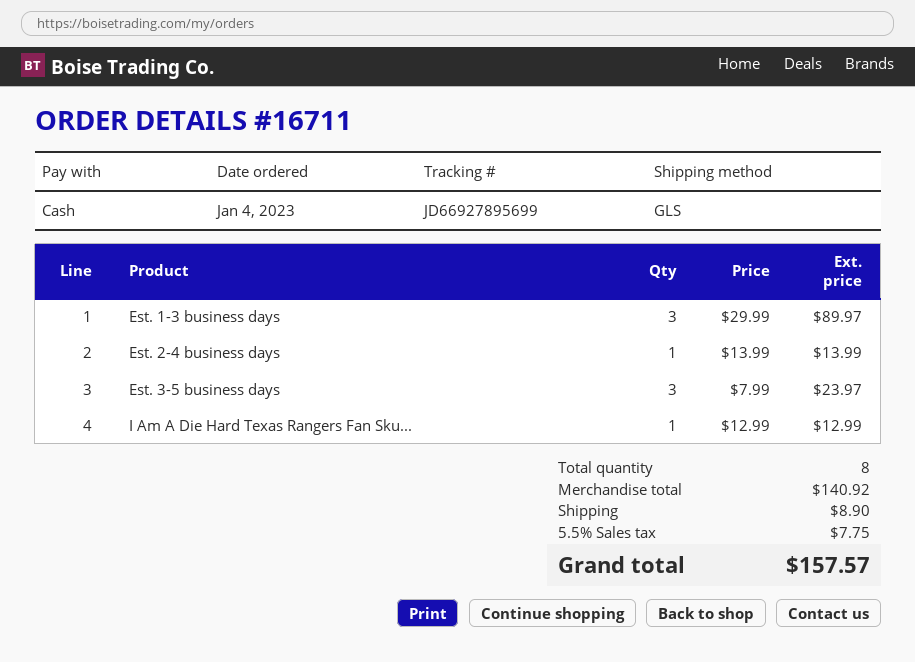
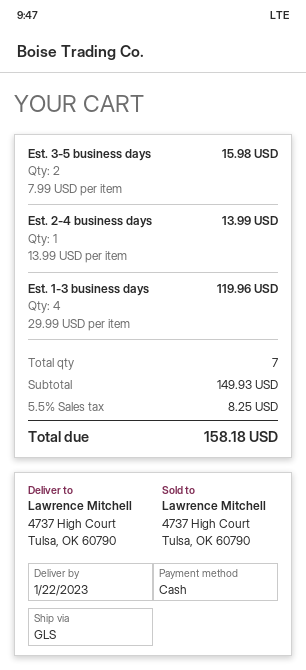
Est. 1-3 business days: 3 x 29.99 = 89.97 -> 4 x 29.99 = 119.96
Est. 3-5 business days: 3 x 7.99 = 23.97 -> 2 x 7.99 = 15.98
I Am A Die Hard Texas Rangers Fan Sku...: 1 x 12.99 = 12.99 -> none
total quantity: 8 -> 7
subtotal: 140.92 -> 149.93
shipping: 8.90 -> none
tax: 5.5% = 7.75 -> 5.5% = 8.25
total: 157.57 -> 158.18

